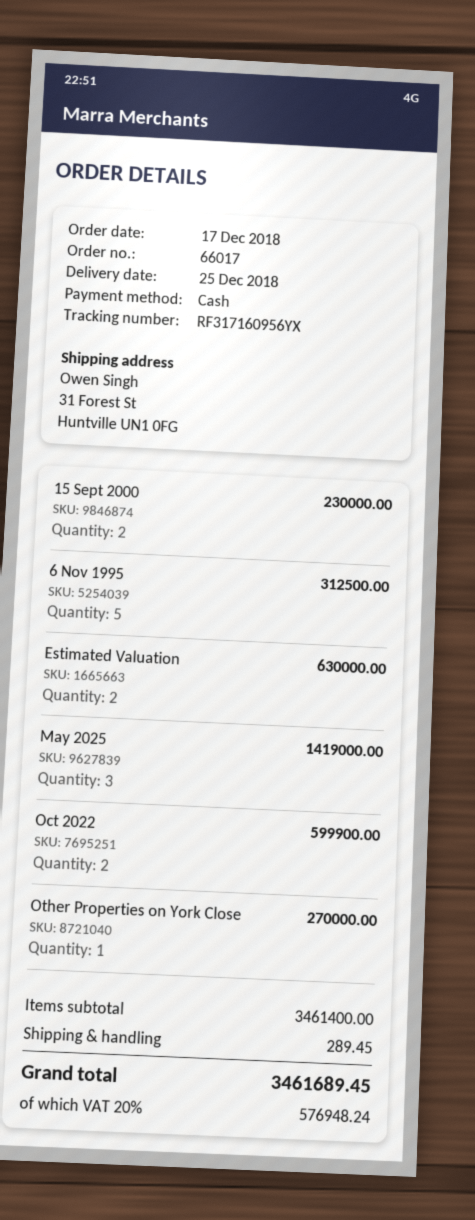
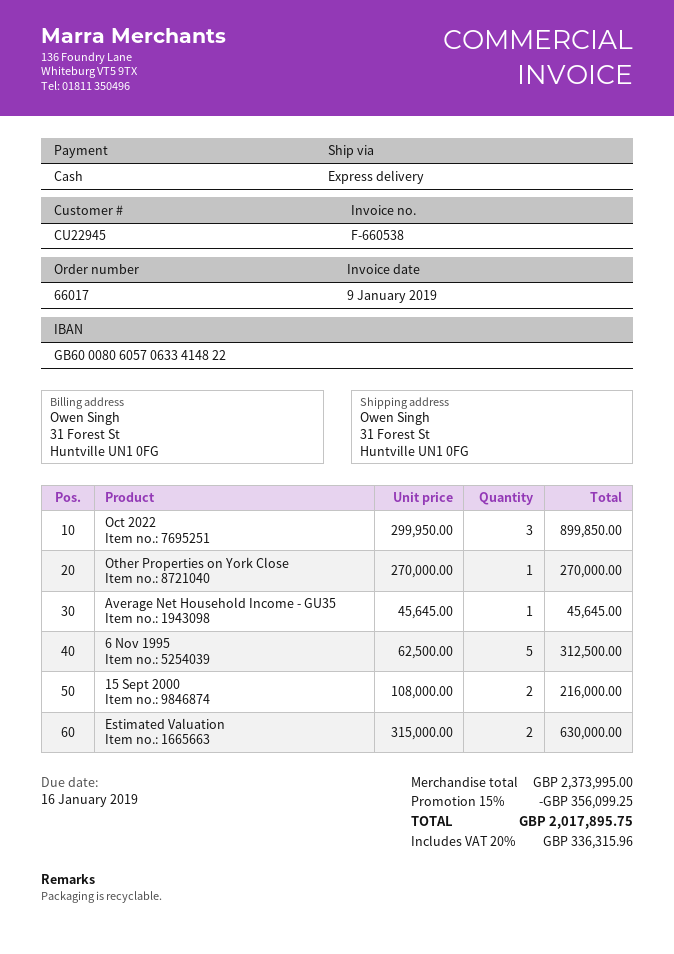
15 Sept 2000: 2 for 230000.00 -> 2 for 216000.00
May 2025: 3 for 1419000.00 -> none
Oct 2022: 2 for 599900.00 -> 3 for 899850.00
Average Net Household Income - GU35: none -> 1 for 45645.00
subtotal: 3461400.00 -> 2373995.00
discount: none -> 15% = 356099.25
shipping: 289.45 -> none
tax: 20% = 576948.24 -> 20% = 336315.96
total: 3461689.45 -> 2017895.75

